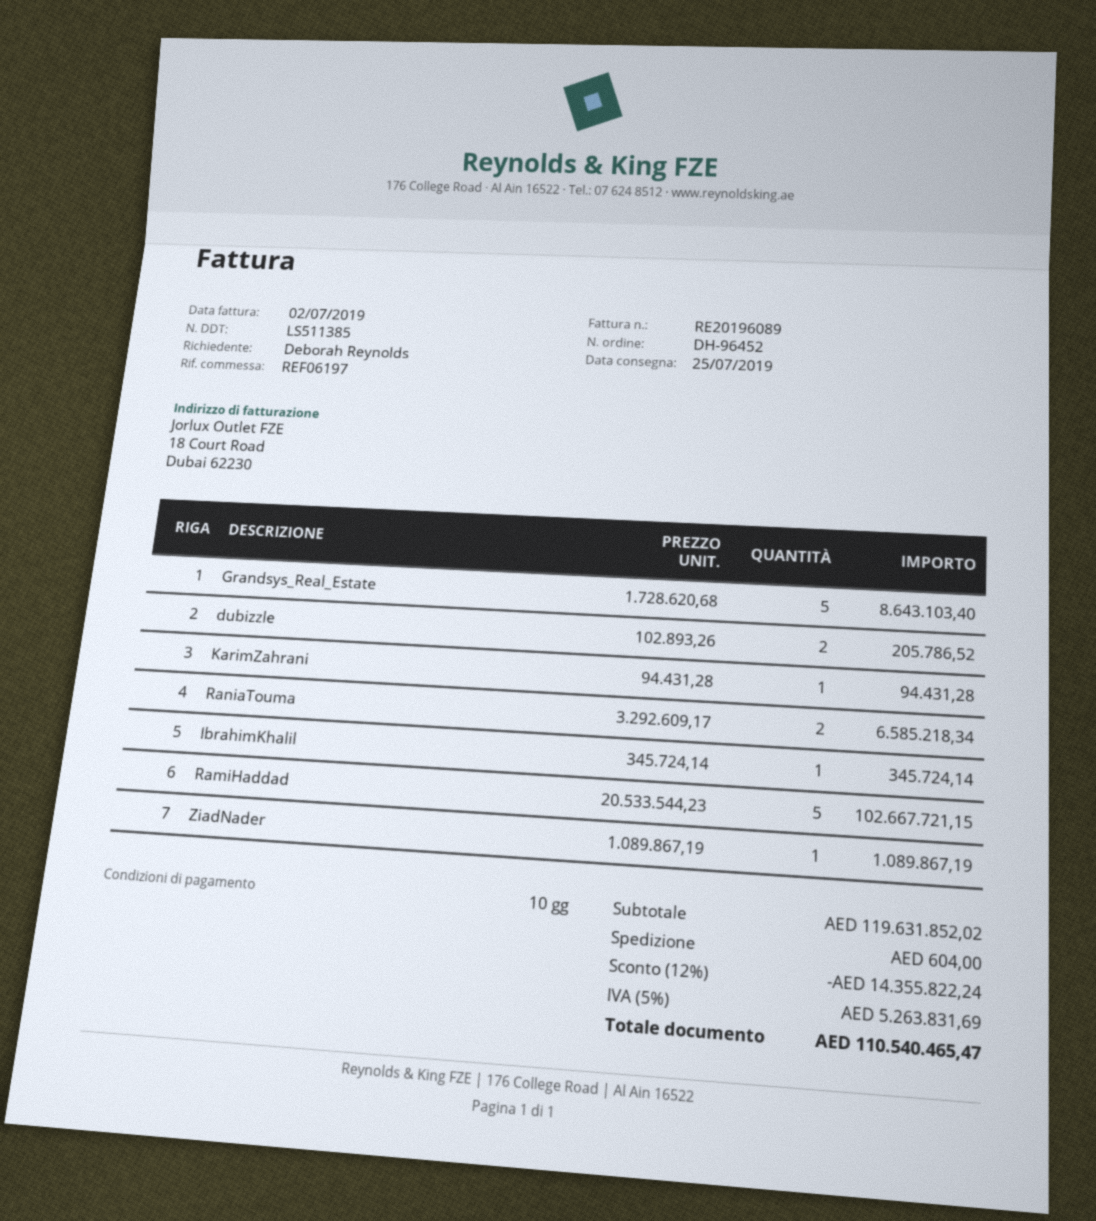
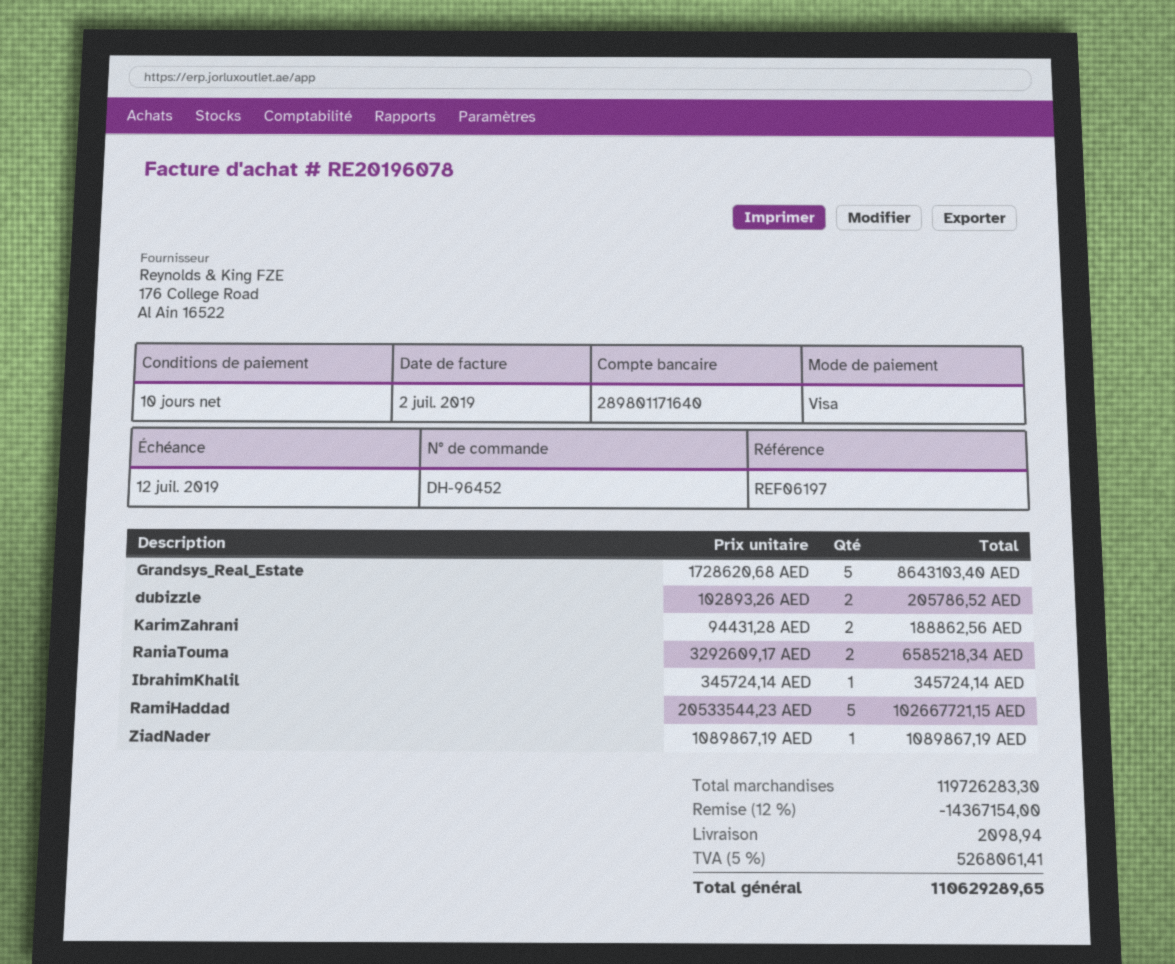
invoice number: RE20196089 -> RE20196078
KarimZahrani: 1 x 94431.28 = 94431.28 -> 2 x 94431.28 = 188862.56
subtotal: 119631852.02 -> 119726283.30
discount: 12% = 14355822.24 -> 12% = 14367154.00
shipping: 604.00 -> 2098.94
tax: 5% = 5263831.69 -> 5% = 5268061.41
total: 110540465.47 -> 110629289.65

